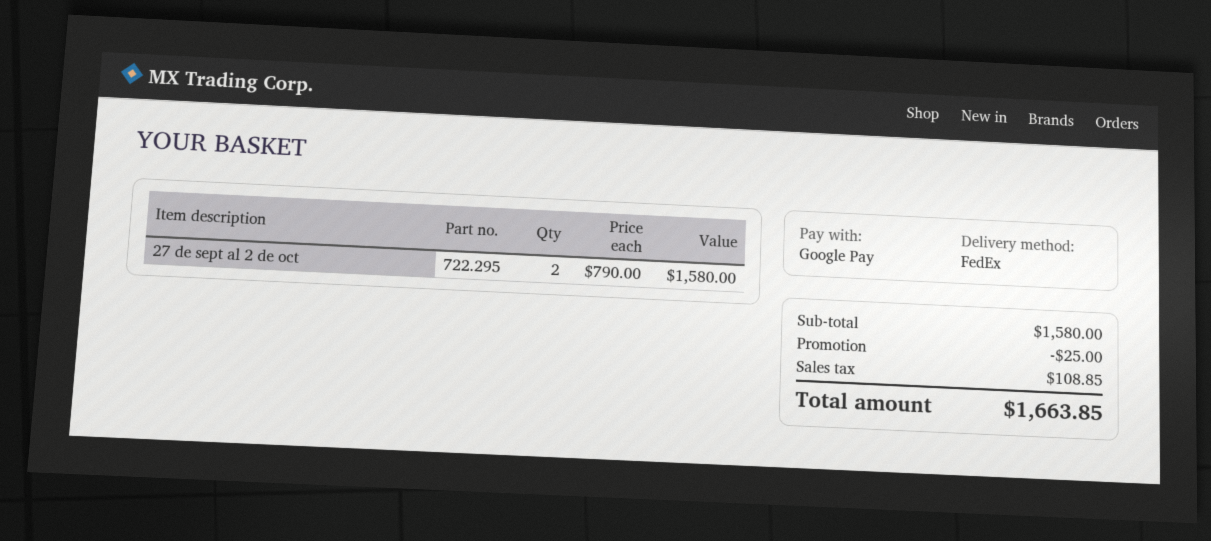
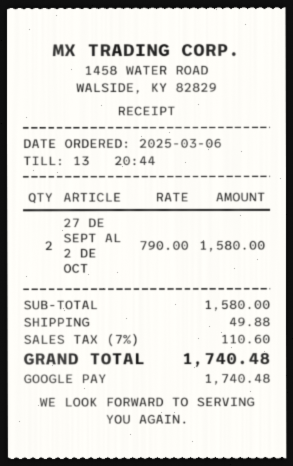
discount: 25.00 -> none
shipping: none -> 49.88
tax: 108.85 -> 110.60
total: 1663.85 -> 1740.48

